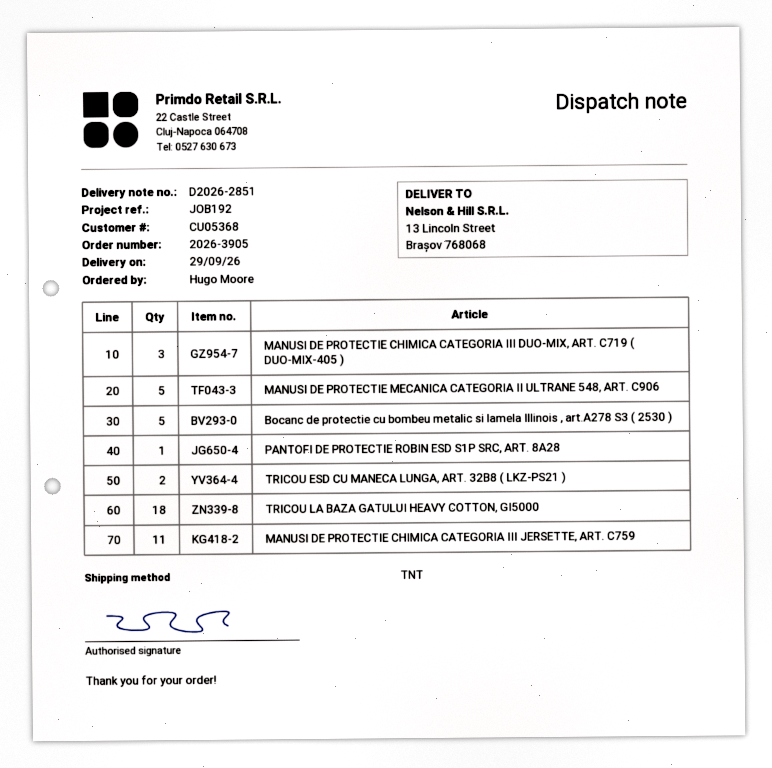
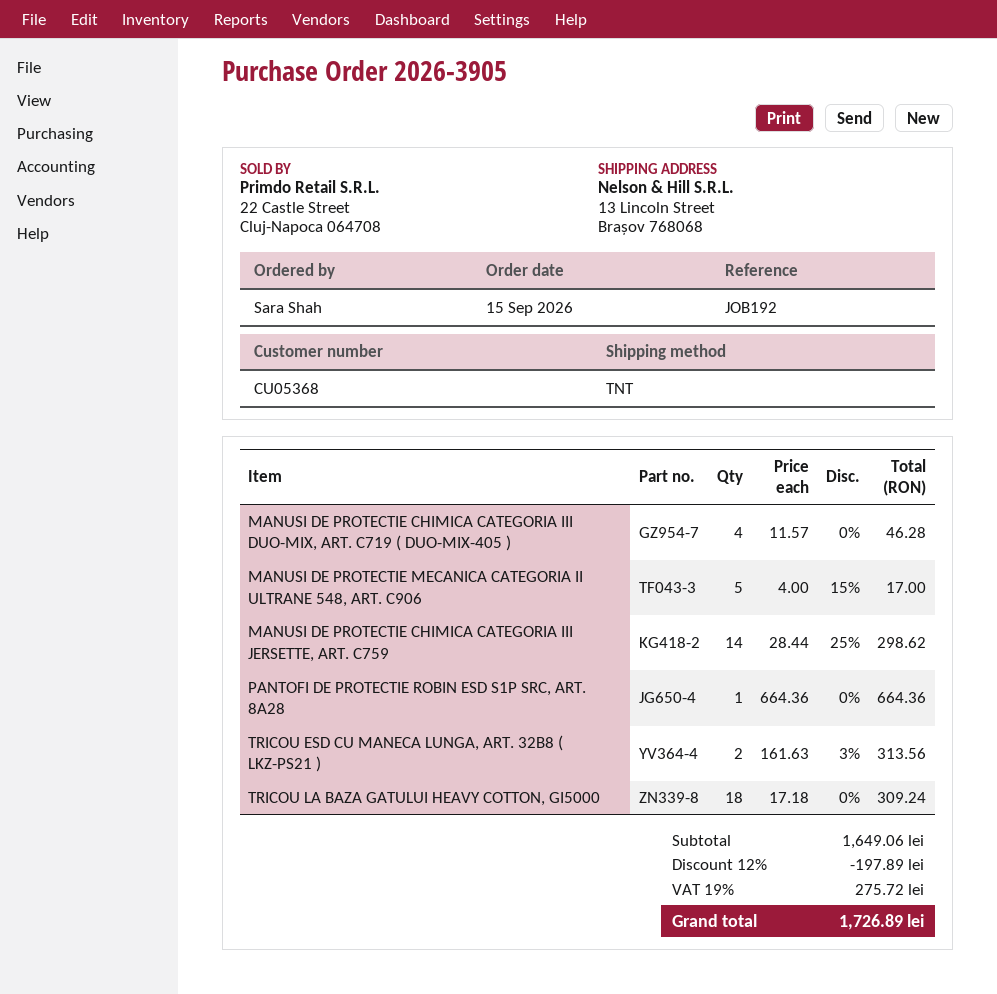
ordered by: Hugo Moore -> Sara Shah
MANUSI DE PROTECTIE CHIMICA CATEGORIA III DUO-MIX, ART. C719 ( DUO-MIX-405 ): 3 -> 4
Bocanc de protectie cu bombeu metalic si lamela Illinois , art.A278 S3 ( 2530 ): 5 -> none
MANUSI DE PROTECTIE CHIMICA CATEGORIA III JERSETTE, ART. C759: 11 -> 14

